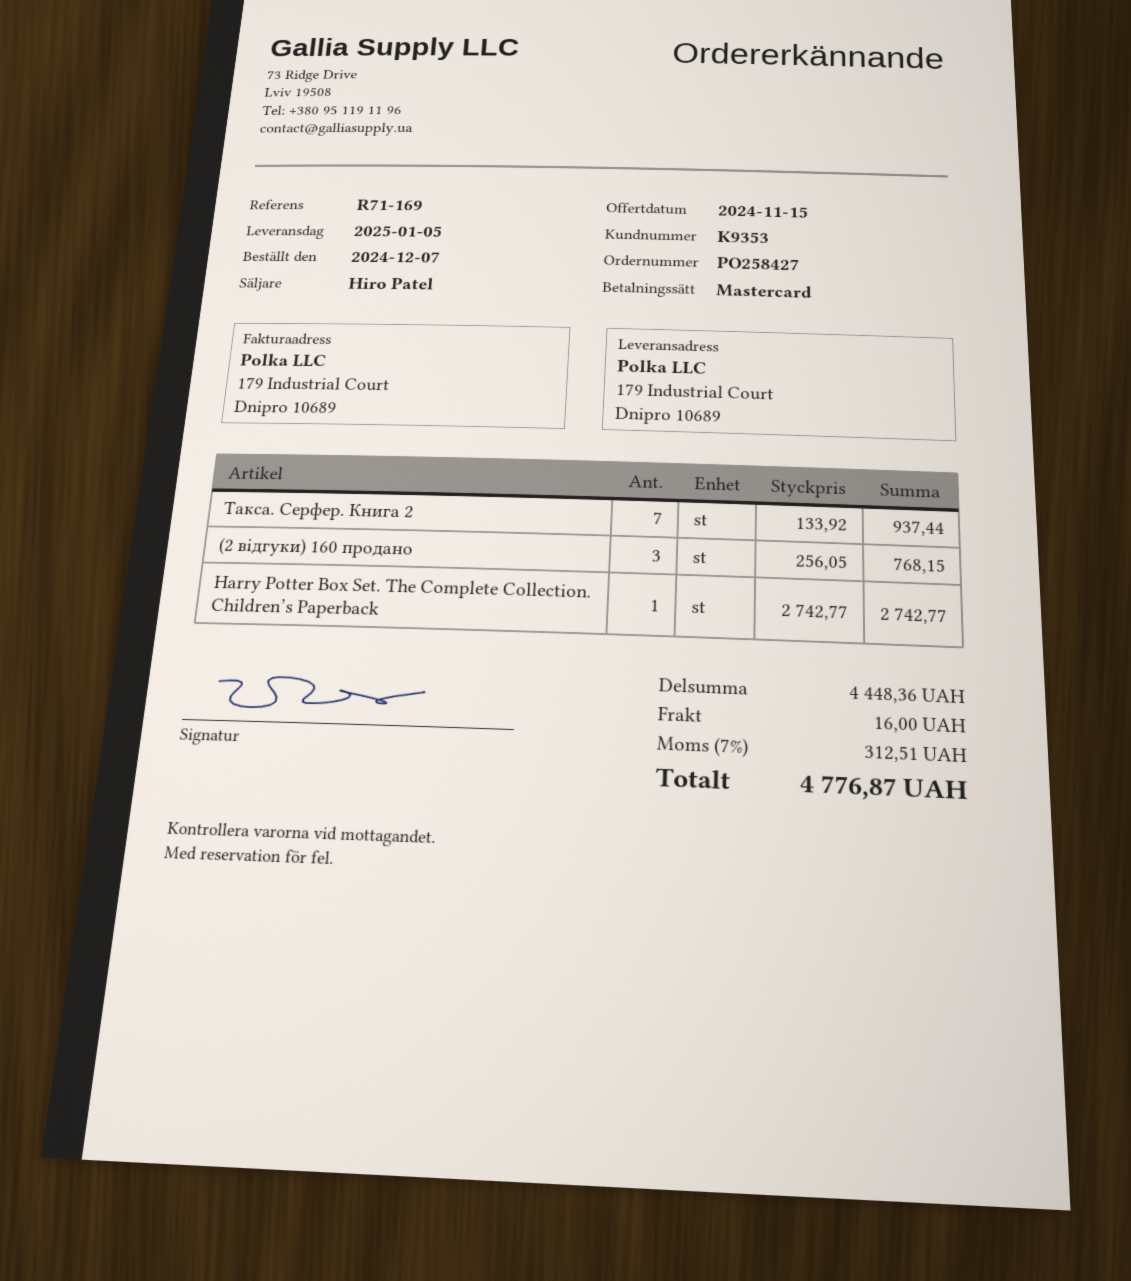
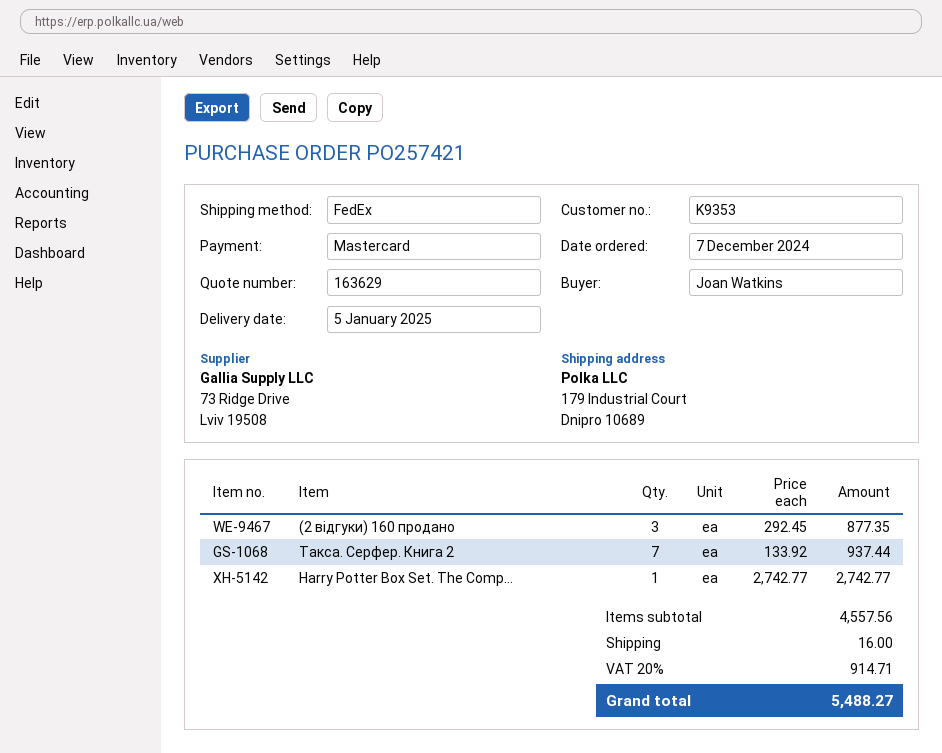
order number: PO258427 -> PO257421
(2 відгуки) 160 продано: 3 x 256.05 = 768.15 -> 3 x 292.45 = 877.35
subtotal: 4448.36 -> 4557.56
tax: 7% = 312.51 -> 20% = 914.71
total: 4776.87 -> 5488.27

